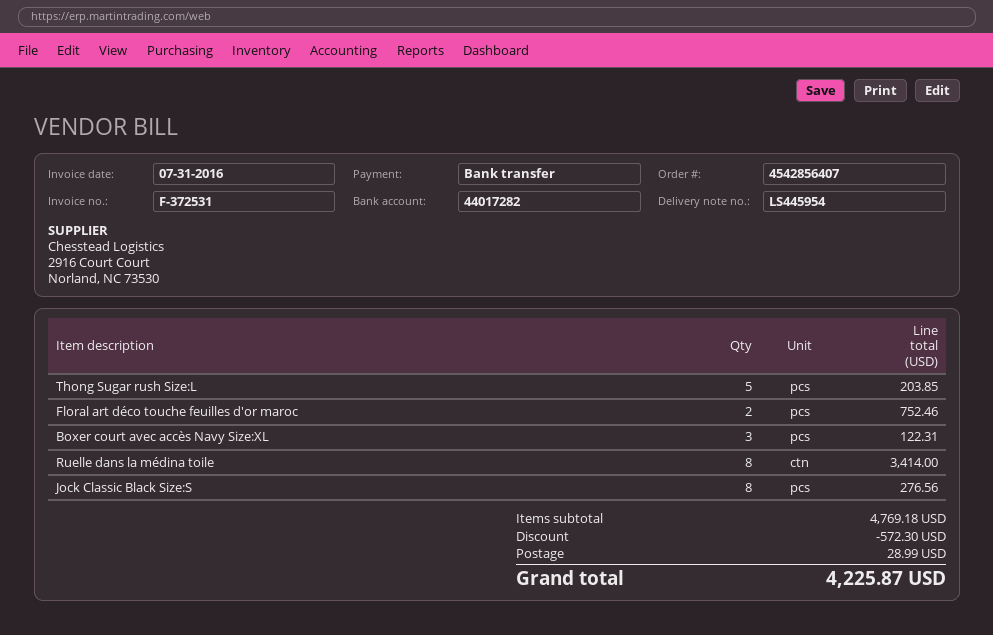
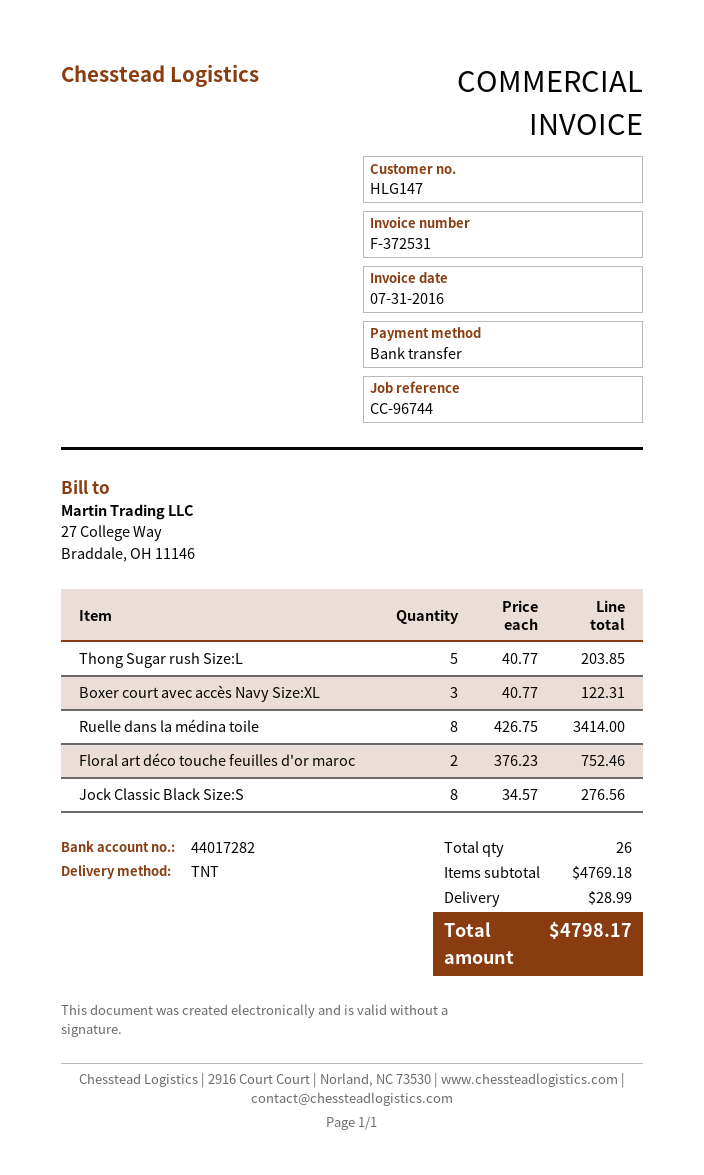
discount: 572.30 -> none
total: 4225.87 -> 4798.17

